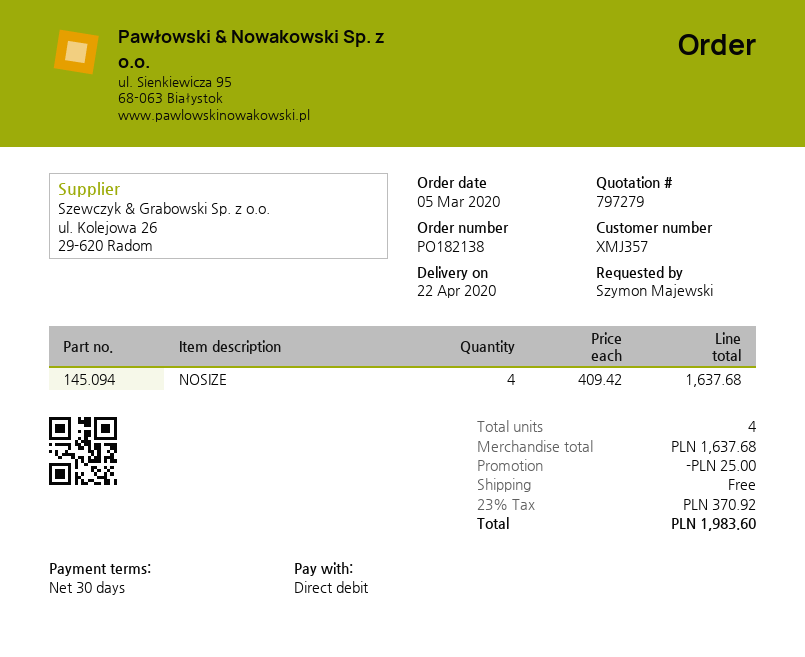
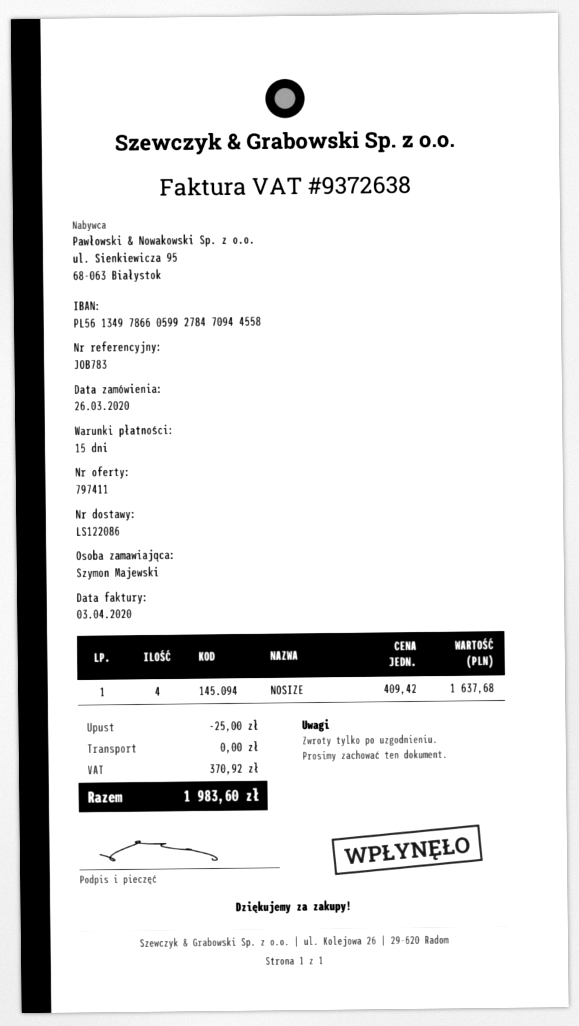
quote number: 797279 -> 797411
order date: 2020-03-05 -> 2020-03-26
payment terms: 30 days -> 15 days

